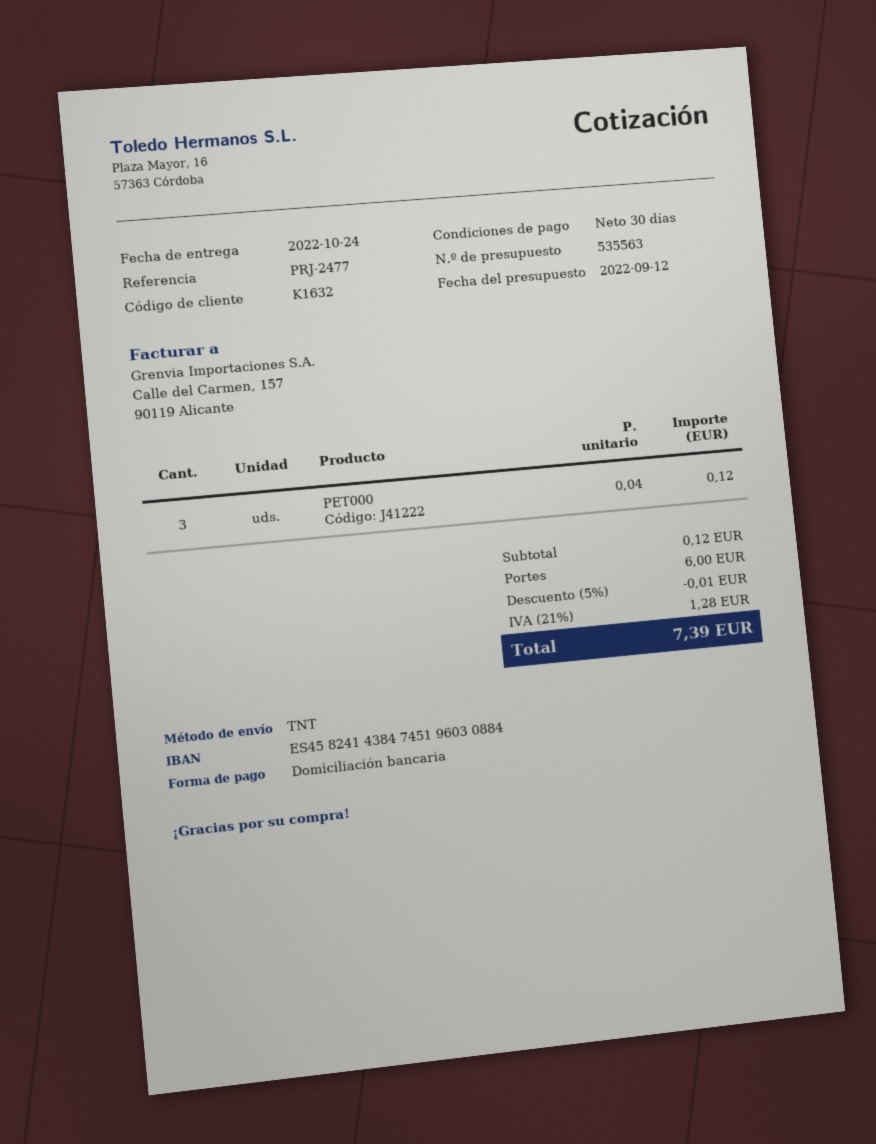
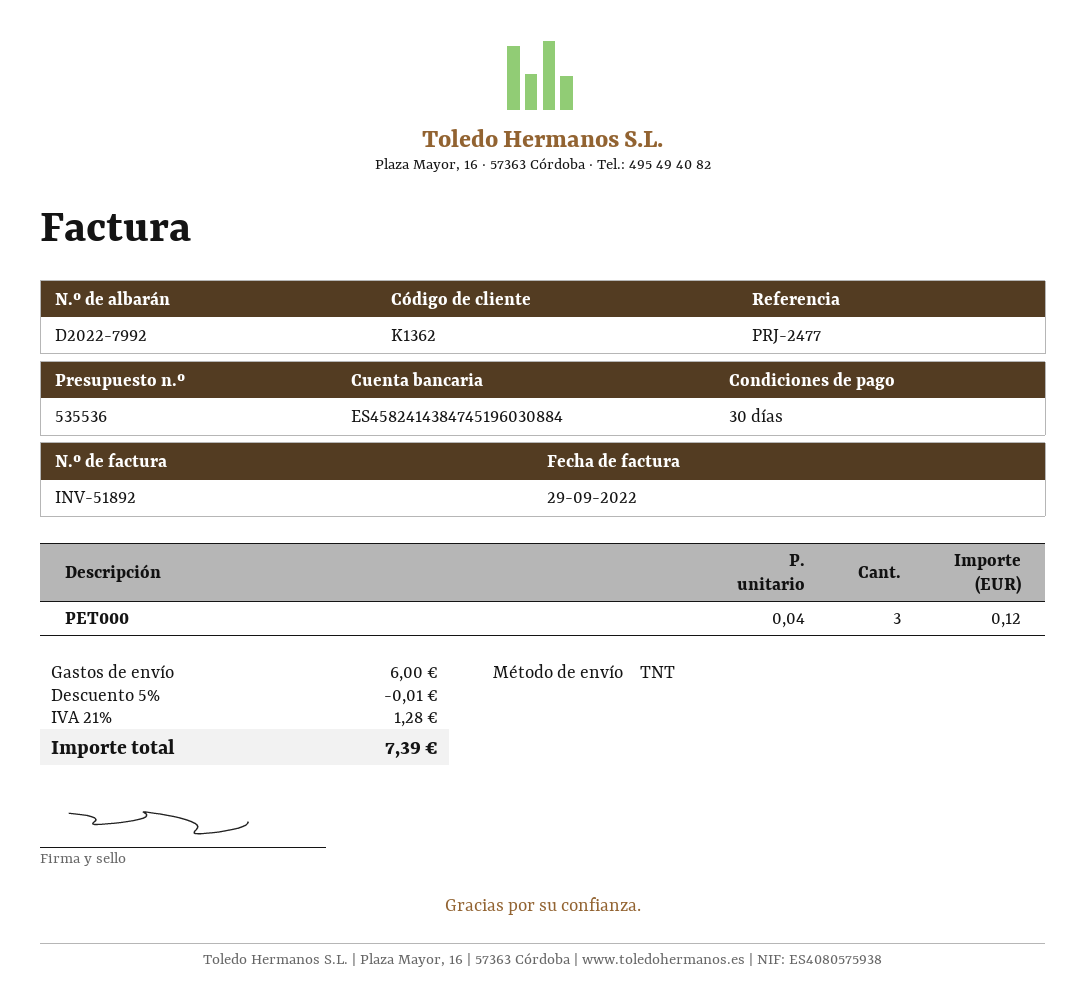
quote number: 535563 -> 535536
customer number: K1632 -> K1362

